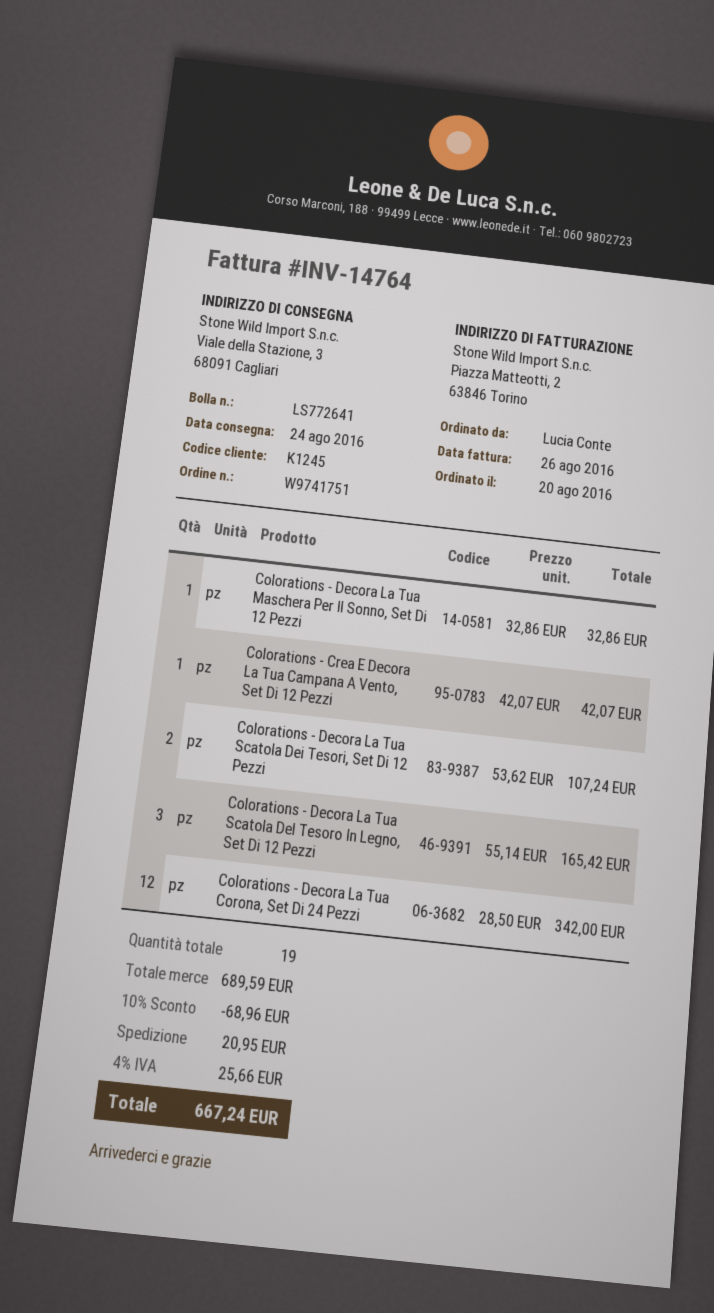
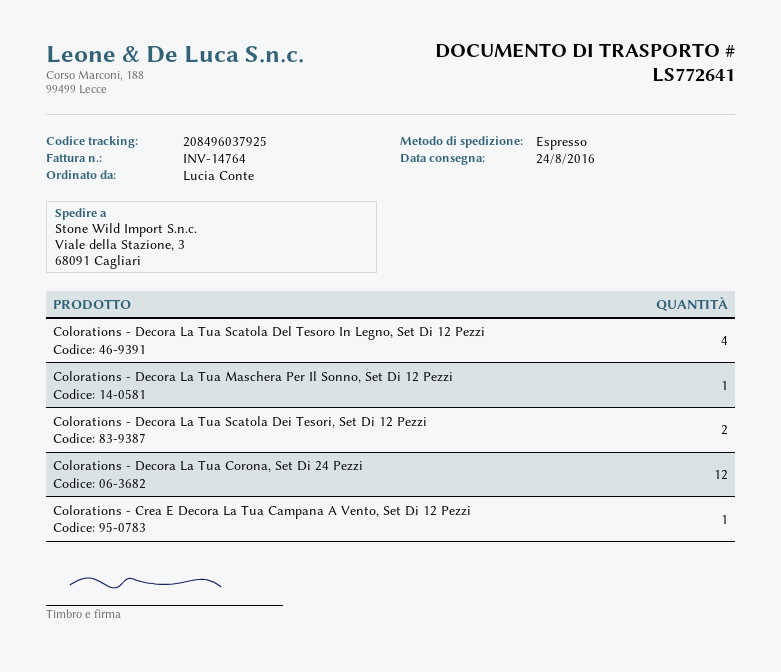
Colorations - Decora La Tua Scatola Del Tesoro In Legno, Set Di 12 Pezzi: 3 -> 4

